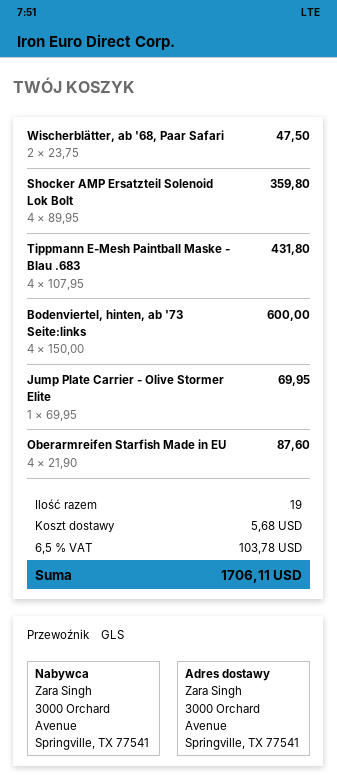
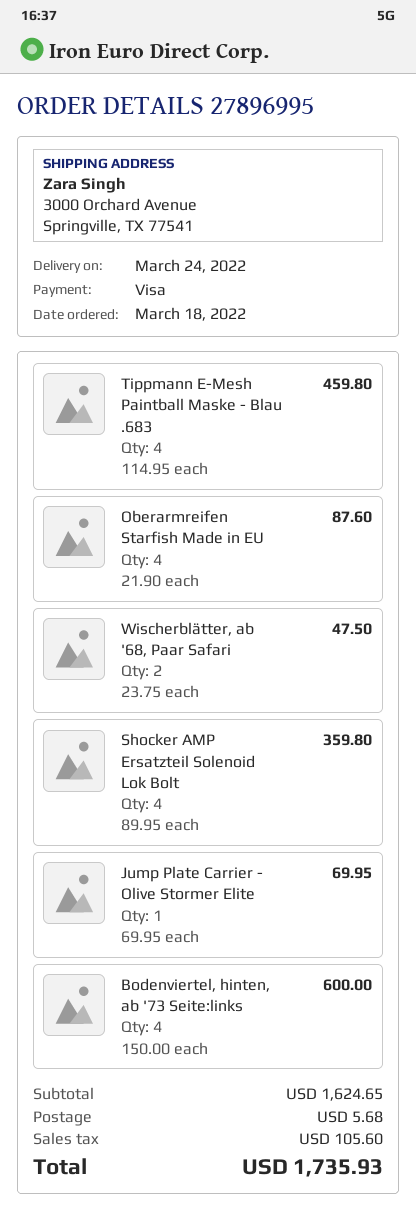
Tippmann E-Mesh Paintball Maske - Blau .683: 4 x 107.95 = 431.80 -> 4 x 114.95 = 459.80
tax: 103.78 -> 105.60
total: 1706.11 -> 1735.93

